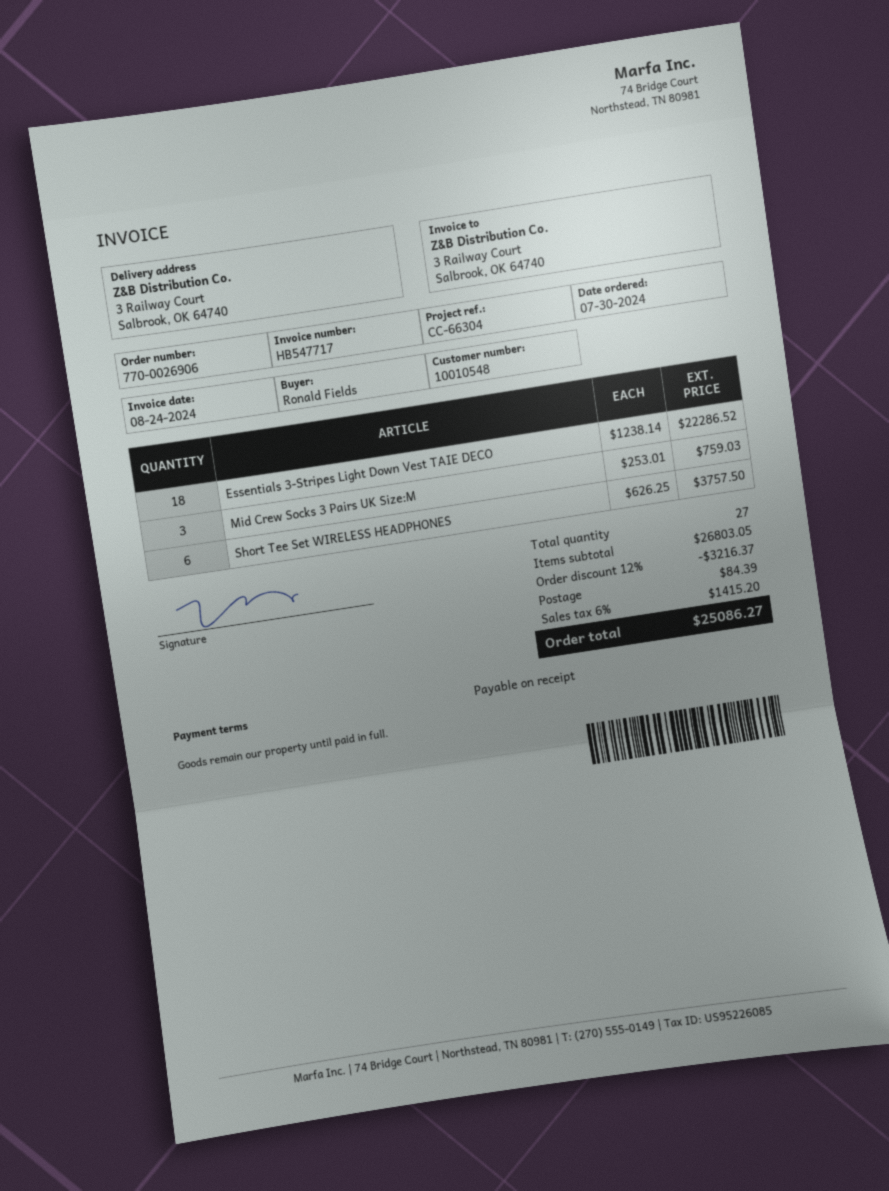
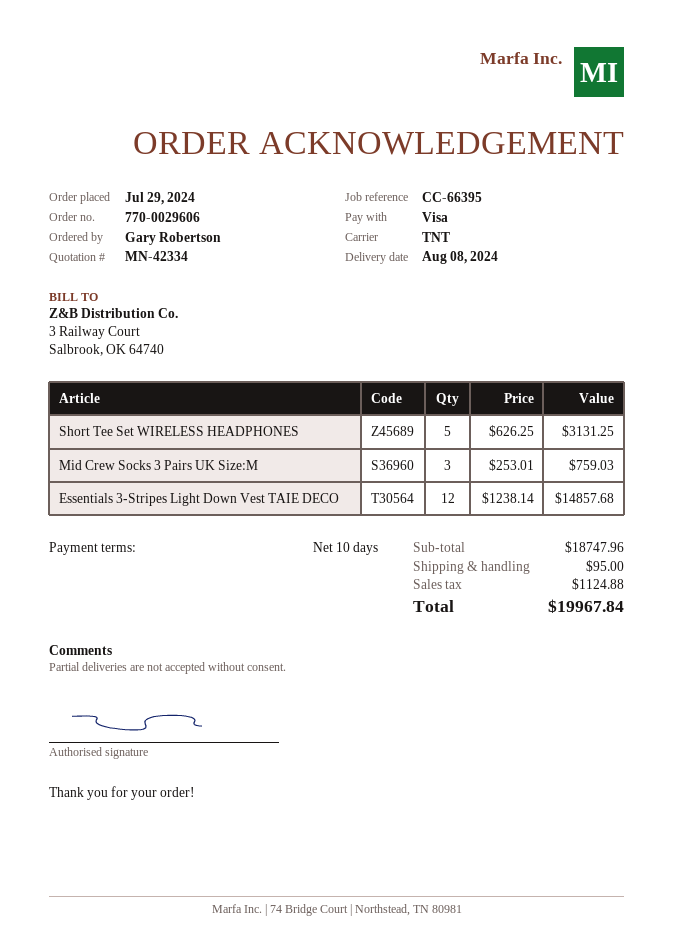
order number: 770-0026906 -> 770-0029606
order date: 2024-07-30 -> 2024-07-29
payment terms: on receipt -> 10 days
reference: CC-66304 -> CC-66395
ordered by: Ronald Fields -> Gary Robertson
Essentials 3-Stripes Light Down Vest TAIE DECO: 18 x 1238.14 = 22286.52 -> 12 x 1238.14 = 14857.68
Short Tee Set WIRELESS HEADPHONES: 6 x 626.25 = 3757.50 -> 5 x 626.25 = 3131.25
subtotal: 26803.05 -> 18747.96
discount: 12% = 3216.37 -> none
shipping: 84.39 -> 95.00
tax: 1415.20 -> 1124.88
total: 25086.27 -> 19967.84

